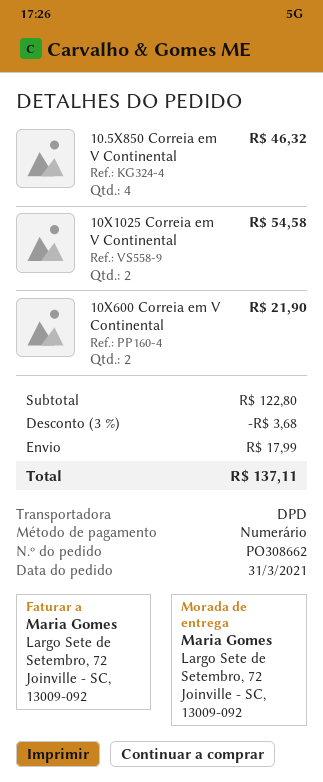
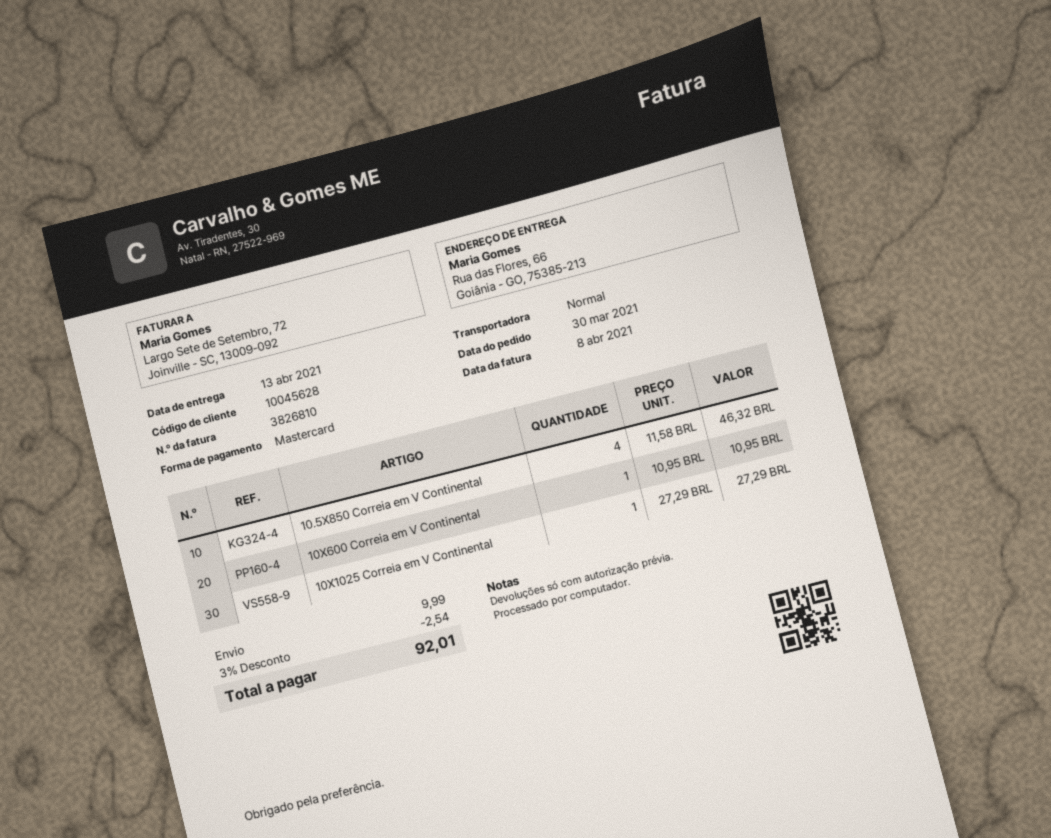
order date: 2021-03-31 -> 2021-03-30
payment method: cash -> Mastercard
shipping method: DPD -> standard
ship to: Largo Sete de Setembro, 72, Joinville - SC, 13009-092 -> Rua das Flores, 66, Goiânia - GO, 75385-213
10X1025 Correia em V Continental: 2 for 54.58 -> 1 for 27.29
10X600 Correia em V Continental: 2 for 21.90 -> 1 for 10.95
discount: 3% = 3.68 -> 3% = 2.54
shipping: 17.99 -> 9.99
total: 137.11 -> 92.01

